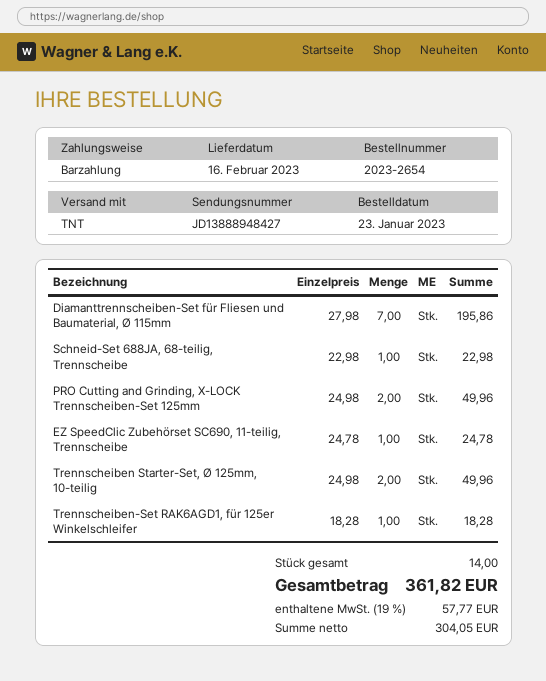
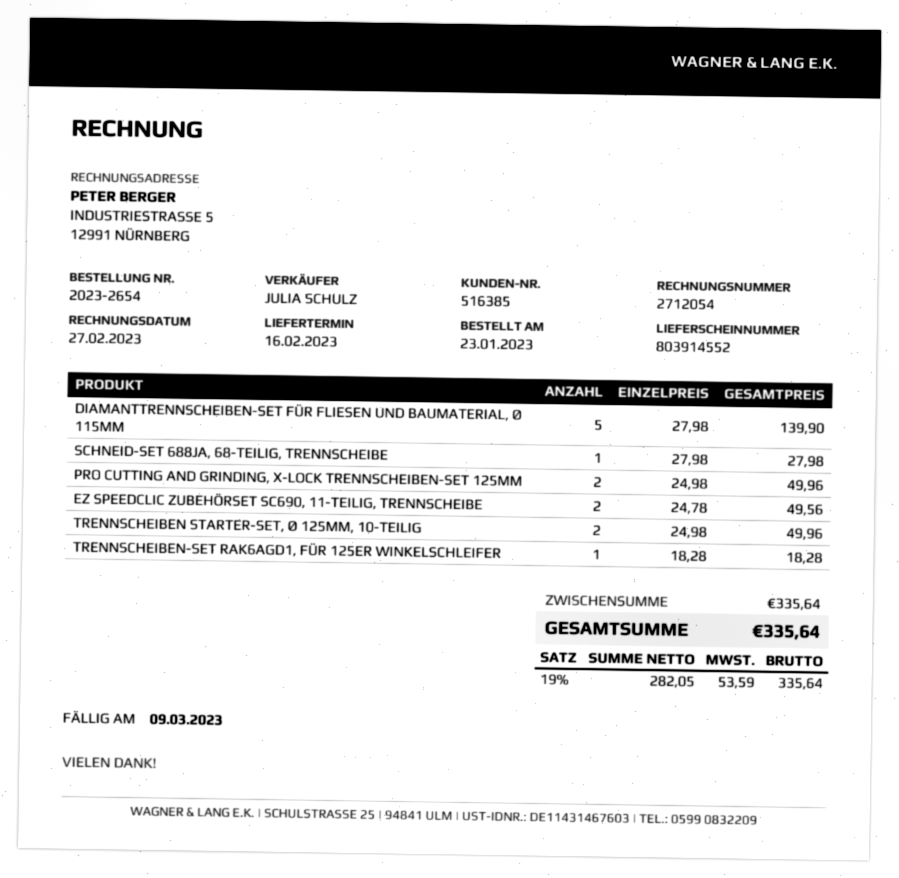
Diamanttrennscheiben-Set für Fliesen und Baumaterial, Ø 115mm: 7 x 27.98 = 195.86 -> 5 x 27.98 = 139.90
Schneid-Set 688JA, 68-teilig, Trennscheibe: 1 x 22.98 = 22.98 -> 1 x 27.98 = 27.98
EZ SpeedClic Zubehörset SC690, 11-teilig, Trennscheibe: 1 x 24.78 = 24.78 -> 2 x 24.78 = 49.56
net: 304.05 -> 282.05
tax: 19% = 57.77 -> 19% = 53.59
total: 361.82 -> 335.64

